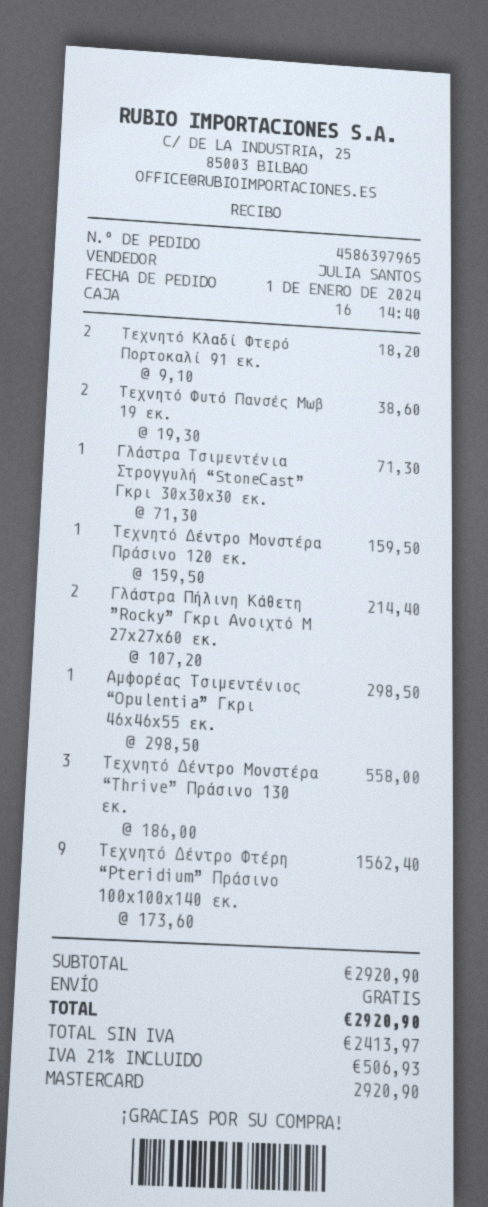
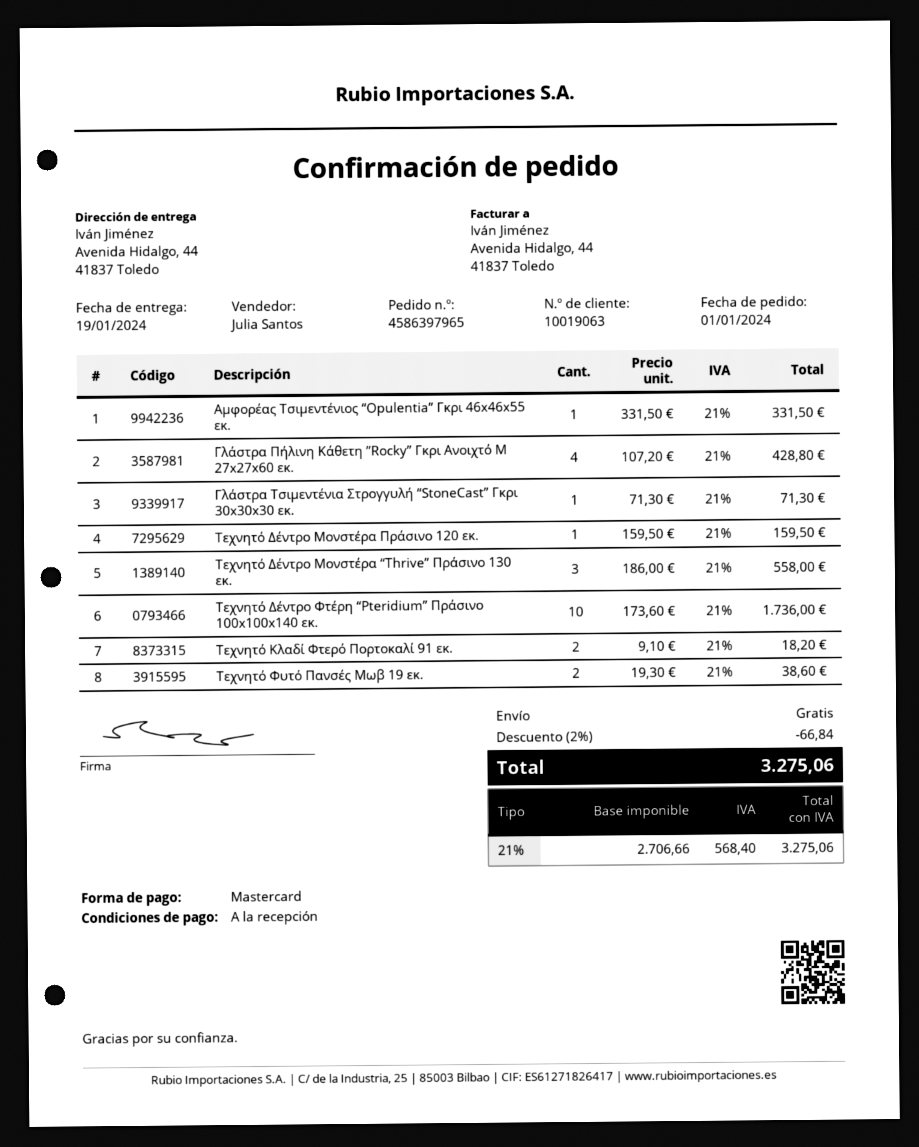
Γλάστρα Πήλινη Κάθετη ”Rocky” Γκρι Ανοιχτό M 27x27x60 εκ.: 2 x 107.20 = 214.40 -> 4 x 107.20 = 428.80
Αμφορέας Τσιμεντένιος “Opulentia” Γκρι 46x46x55 εκ.: 1 x 298.50 = 298.50 -> 1 x 331.50 = 331.50
Τεχνητό Δέντρο Φτέρη “Pteridium” Πράσινο 100x100x140 εκ.: 9 x 173.60 = 1562.40 -> 10 x 173.60 = 1736.00
discount: none -> 2% = 66.84
net: 2413.97 -> 2706.66
tax: 21% = 506.93 -> 21% = 568.40
total: 2920.90 -> 3275.06

